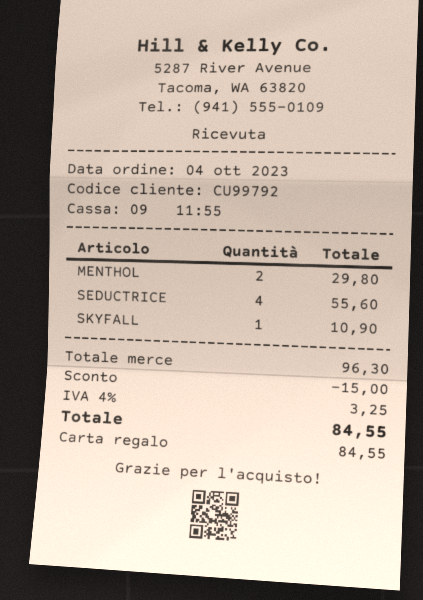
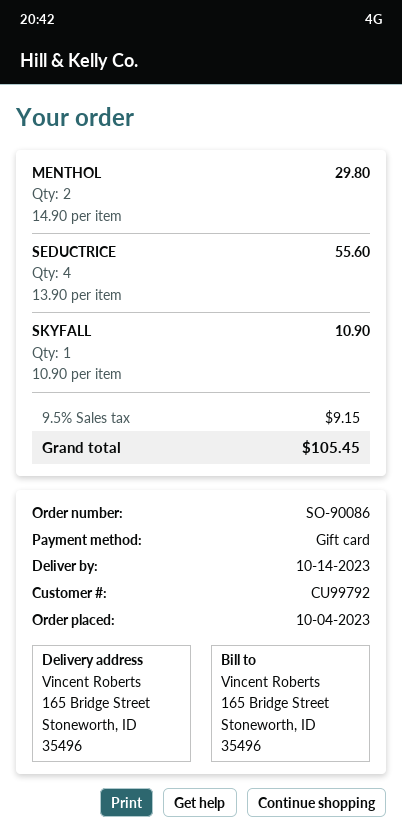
discount: 15.00 -> none
tax: 4% = 3.25 -> 9.5% = 9.15
total: 84.55 -> 105.45

